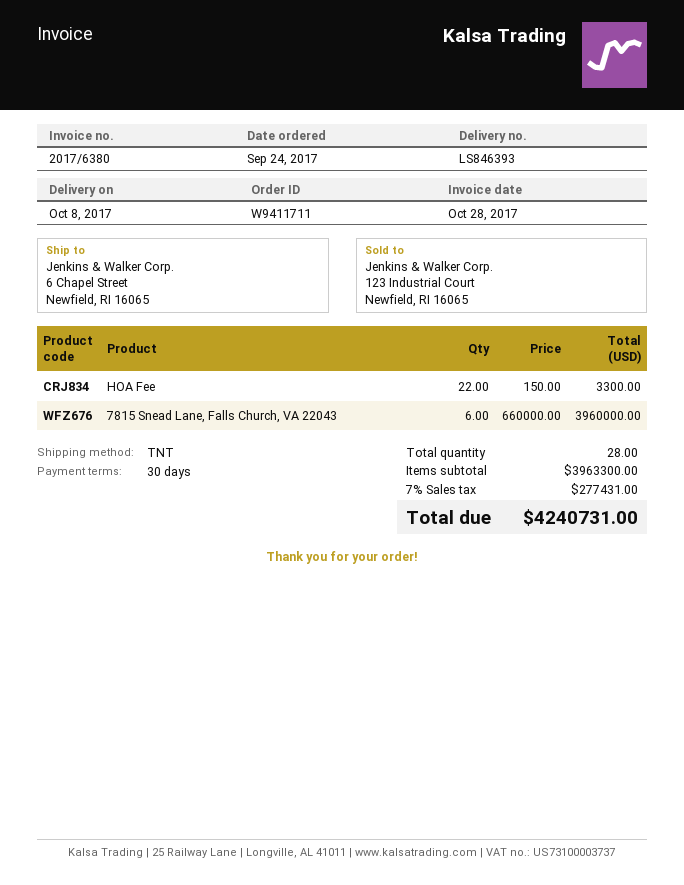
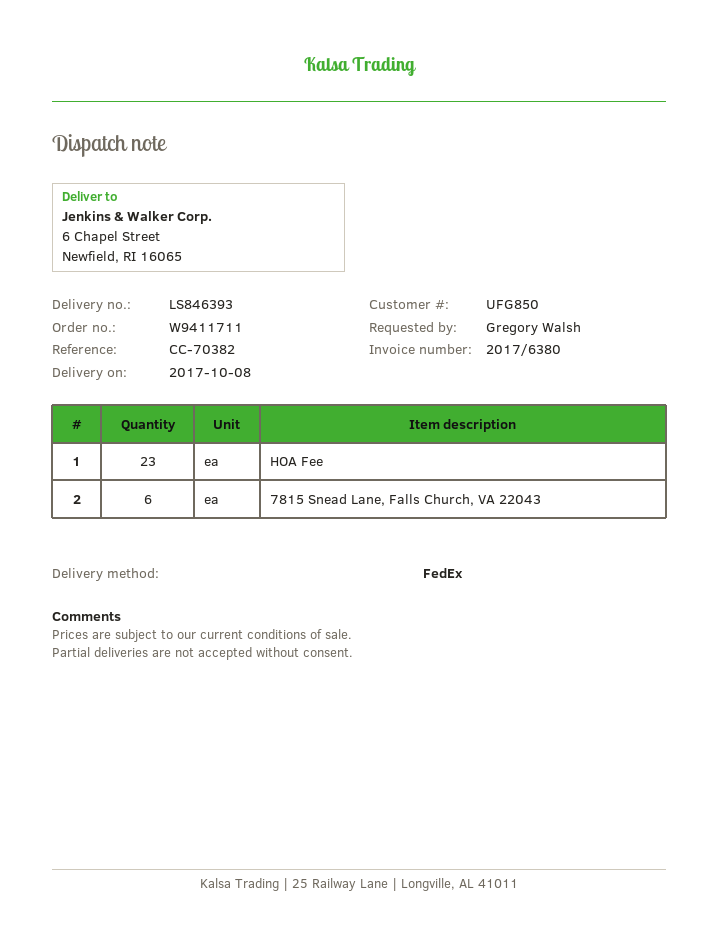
shipping method: TNT -> FedEx
HOA Fee: 22 -> 23

